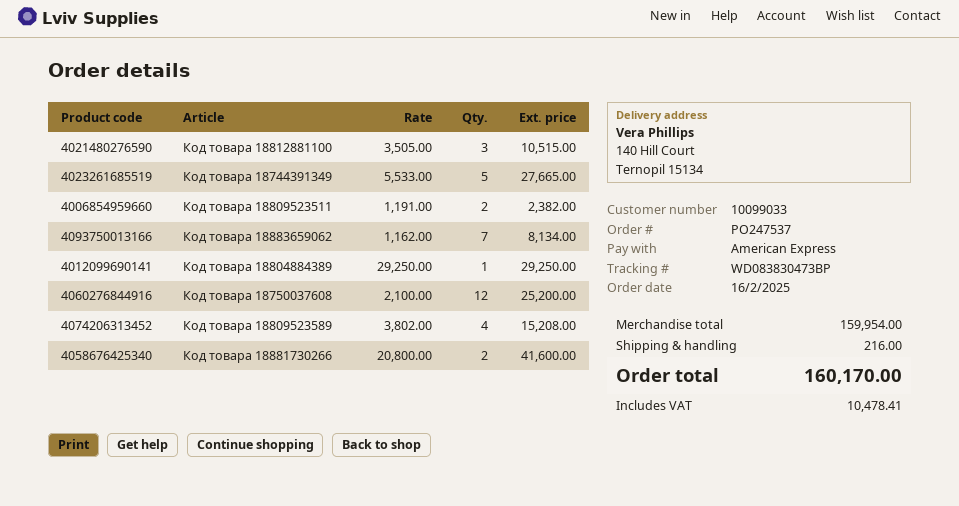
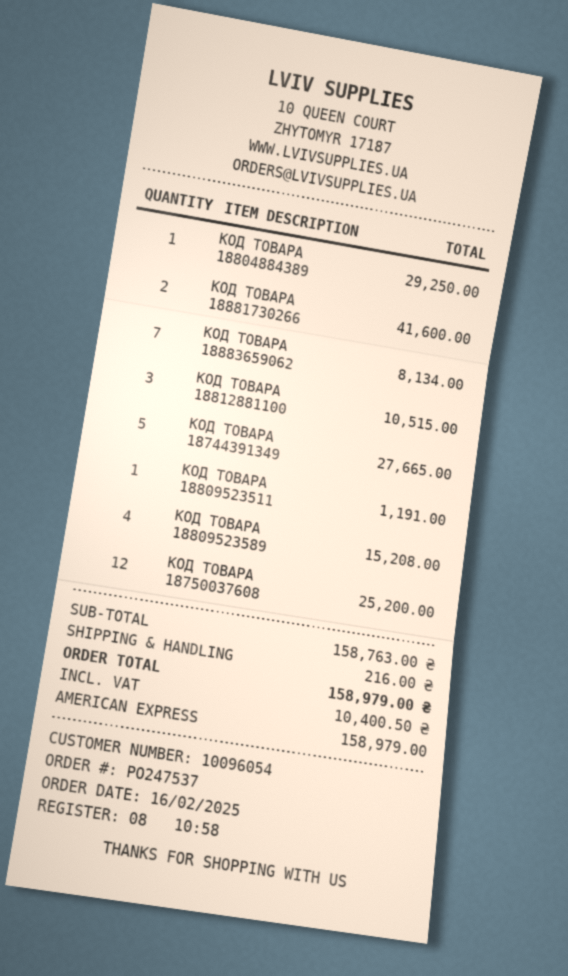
customer number: 10099033 -> 10096054
Код товара 18809523511: 2 for 2382.00 -> 1 for 1191.00
subtotal: 159954.00 -> 158763.00
tax: 10478.41 -> 10400.50
total: 160170.00 -> 158979.00

